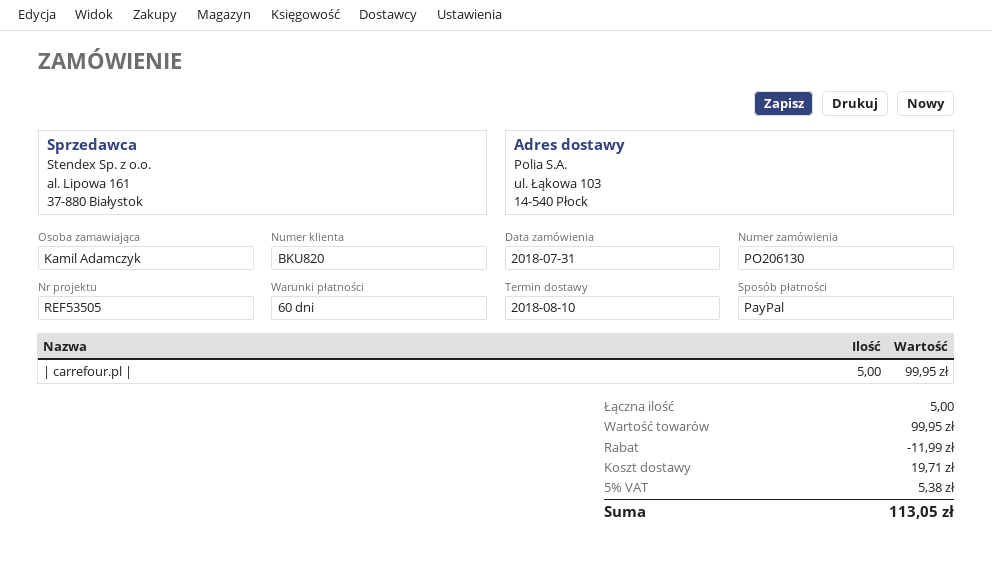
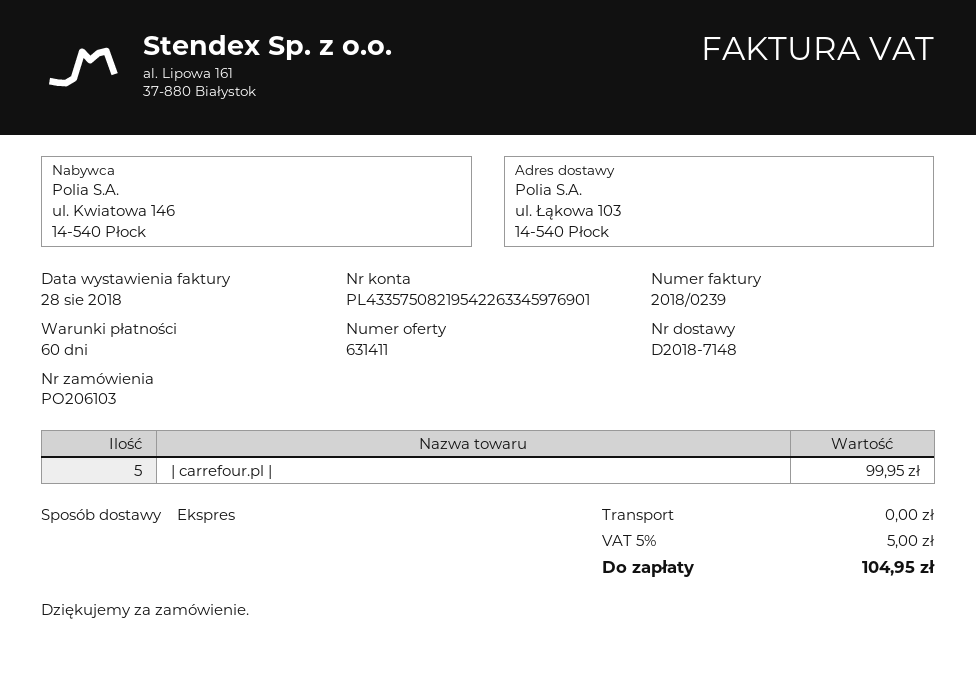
order number: PO206130 -> PO206103
discount: 11.99 -> none
shipping: 19.71 -> 0.00
tax: 5% = 5.38 -> 5% = 5.00
total: 113.05 -> 104.95

